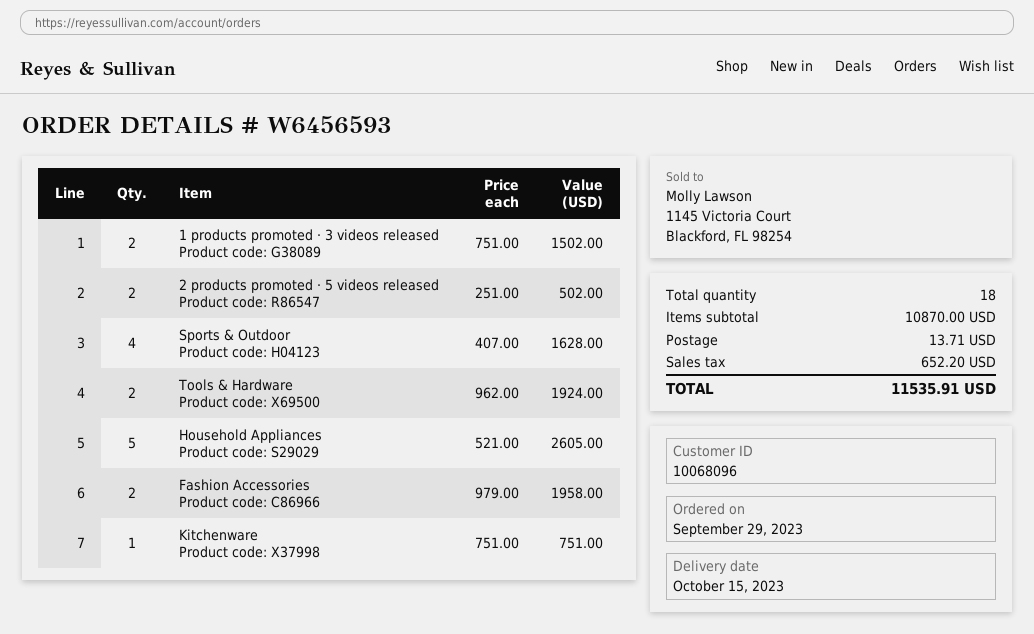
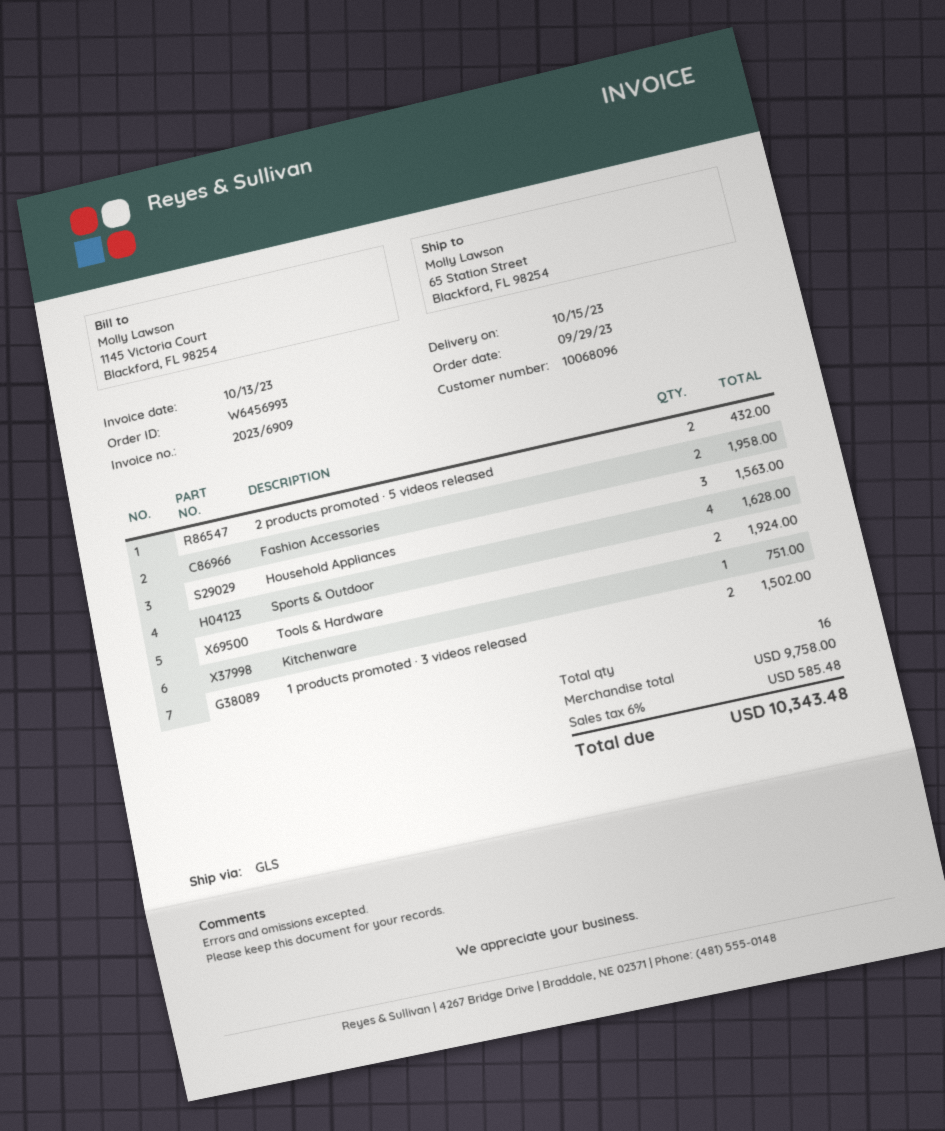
order number: W6456593 -> W6456993
2 products promoted · 5 videos released: 2 for 502.00 -> 2 for 432.00
Household Appliances: 5 for 2605.00 -> 3 for 1563.00
total quantity: 18 -> 16
subtotal: 10870.00 -> 9758.00
shipping: 13.71 -> none
tax: 652.20 -> 585.48
total: 11535.91 -> 10343.48

